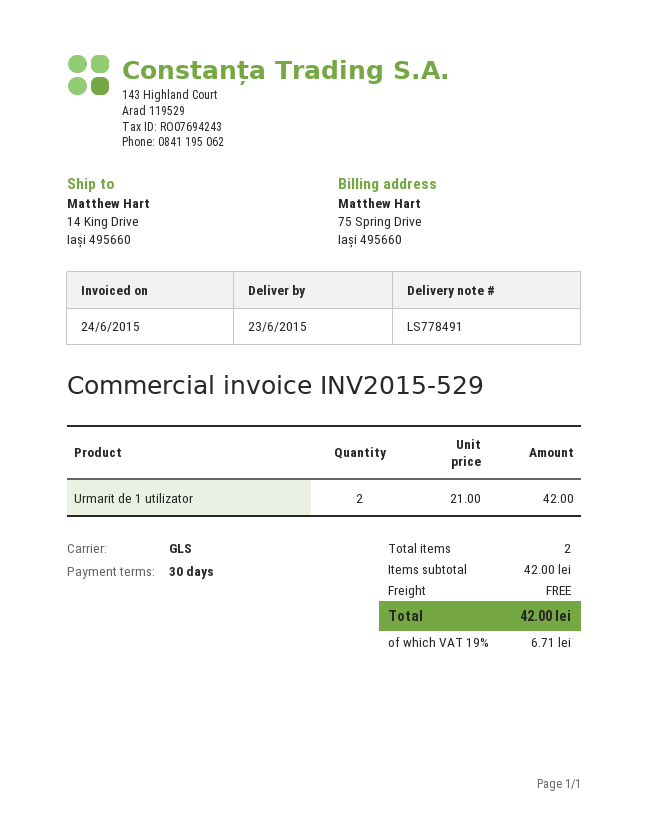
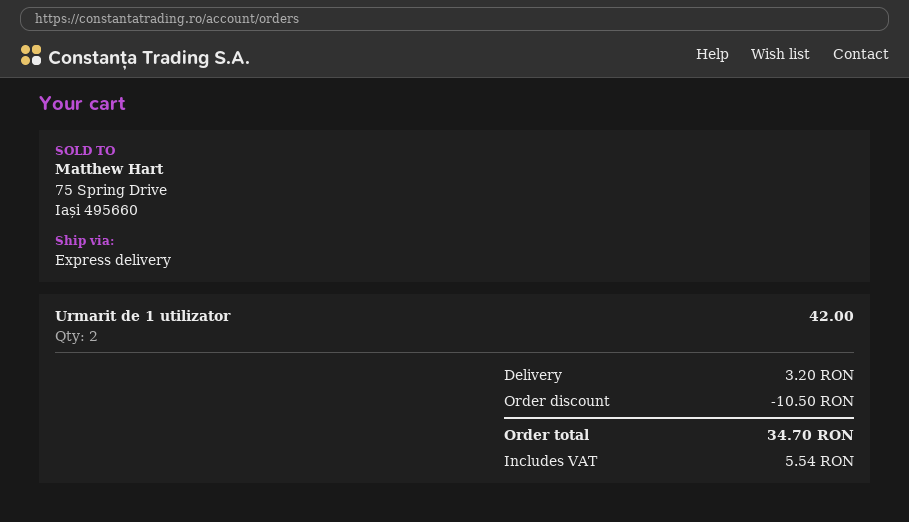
shipping method: GLS -> express
discount: none -> 10.50
shipping: 0.00 -> 3.20
tax: 6.71 -> 5.54
total: 42.00 -> 34.70

